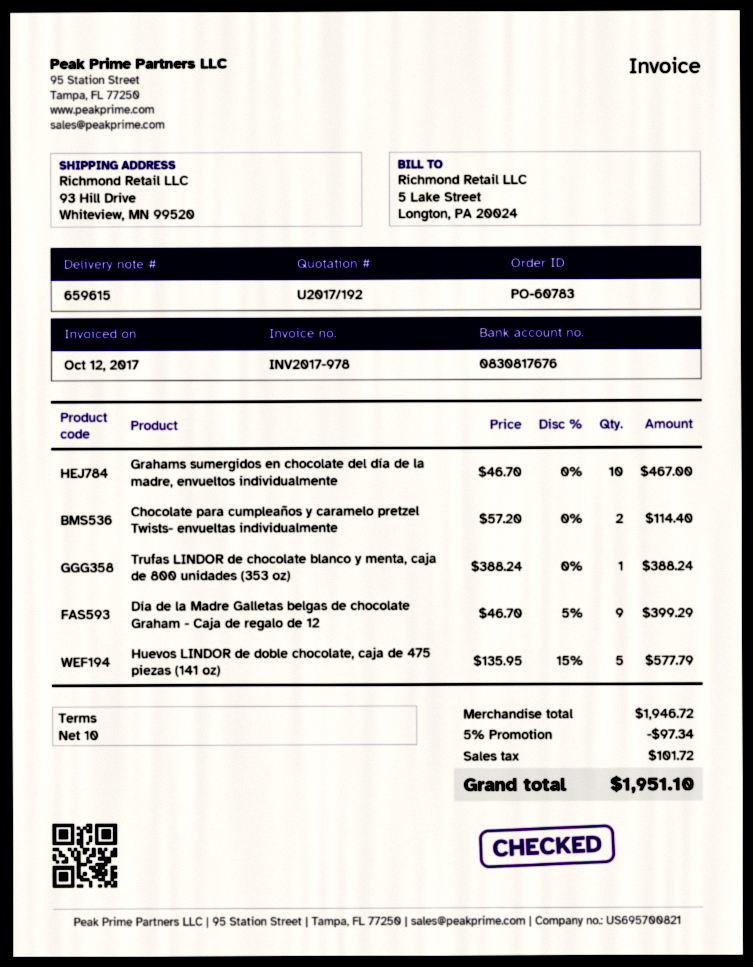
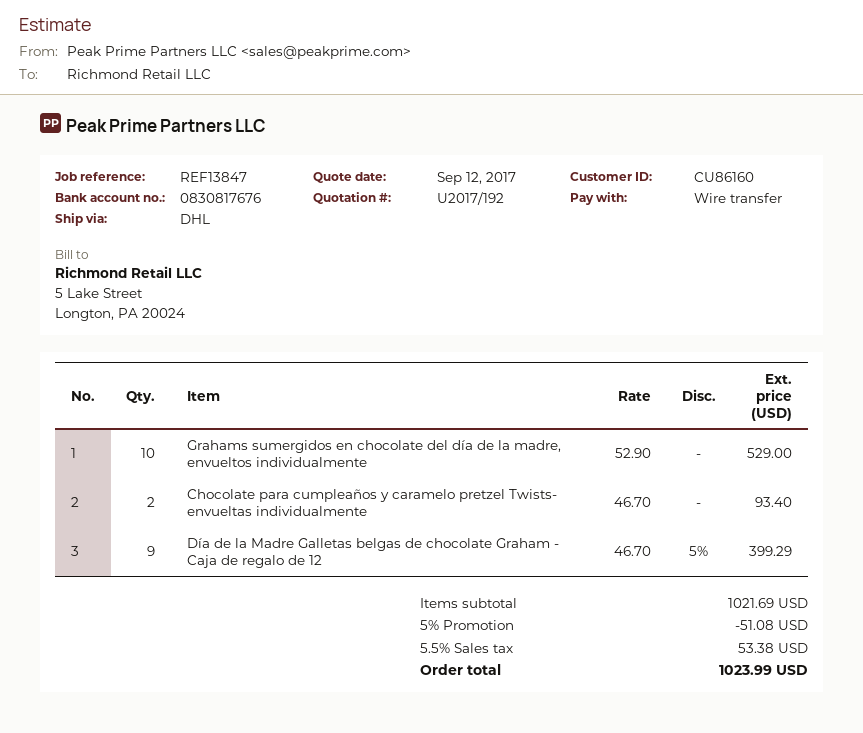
Grahams sumergidos en chocolate del día de la madre, envueltos individualmente: 10 x 46.70 = 467.00 -> 10 x 52.90 = 529.00
Chocolate para cumpleaños y caramelo pretzel Twists- envueltas individualmente: 2 x 57.20 = 114.40 -> 2 x 46.70 = 93.40
Trufas LINDOR de chocolate blanco y menta, caja de 800 unidades (353 oz): 1 x 388.24 = 388.24 -> none
Huevos LINDOR de doble chocolate, caja de 475 piezas (141 oz): 5 x 135.95 - 15% = 577.79 -> none
subtotal: 1946.72 -> 1021.69
discount: 5% = 97.34 -> 5% = 51.08
tax: 101.72 -> 53.38
total: 1951.10 -> 1023.99

